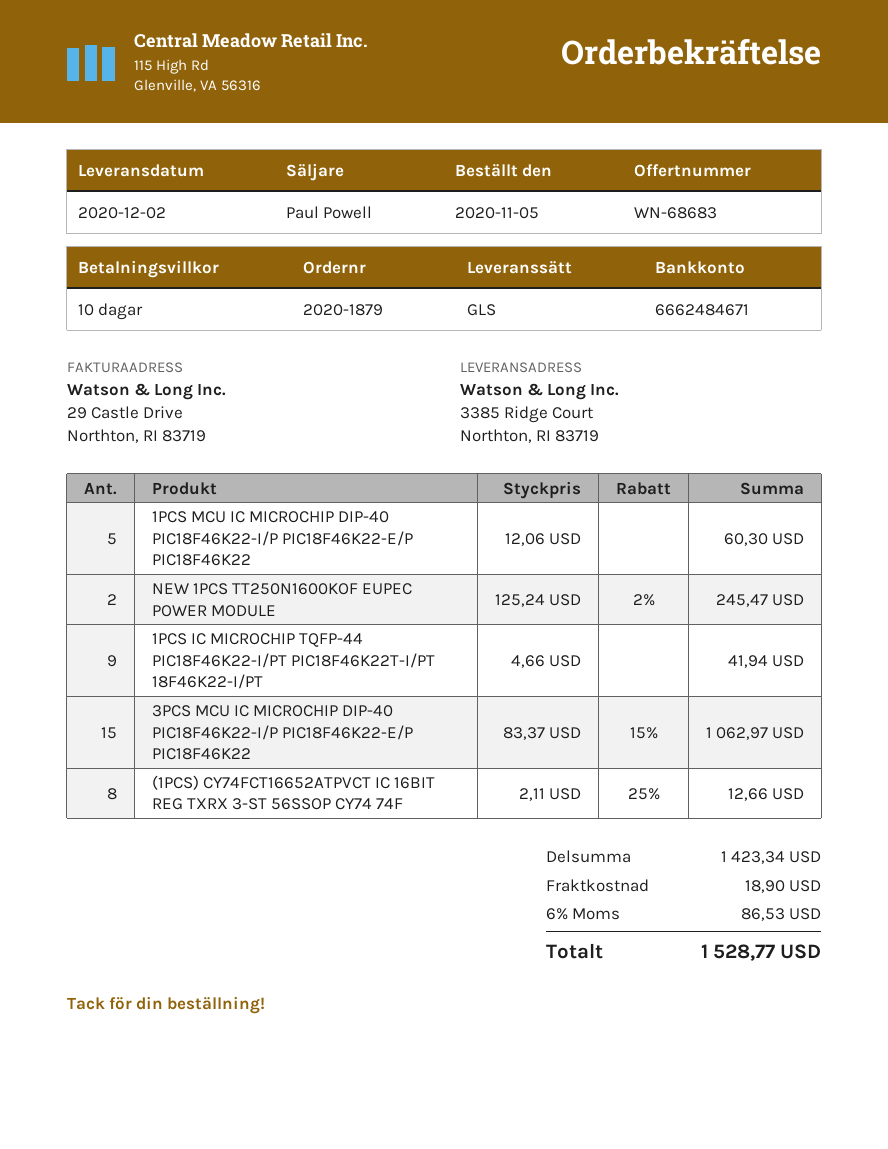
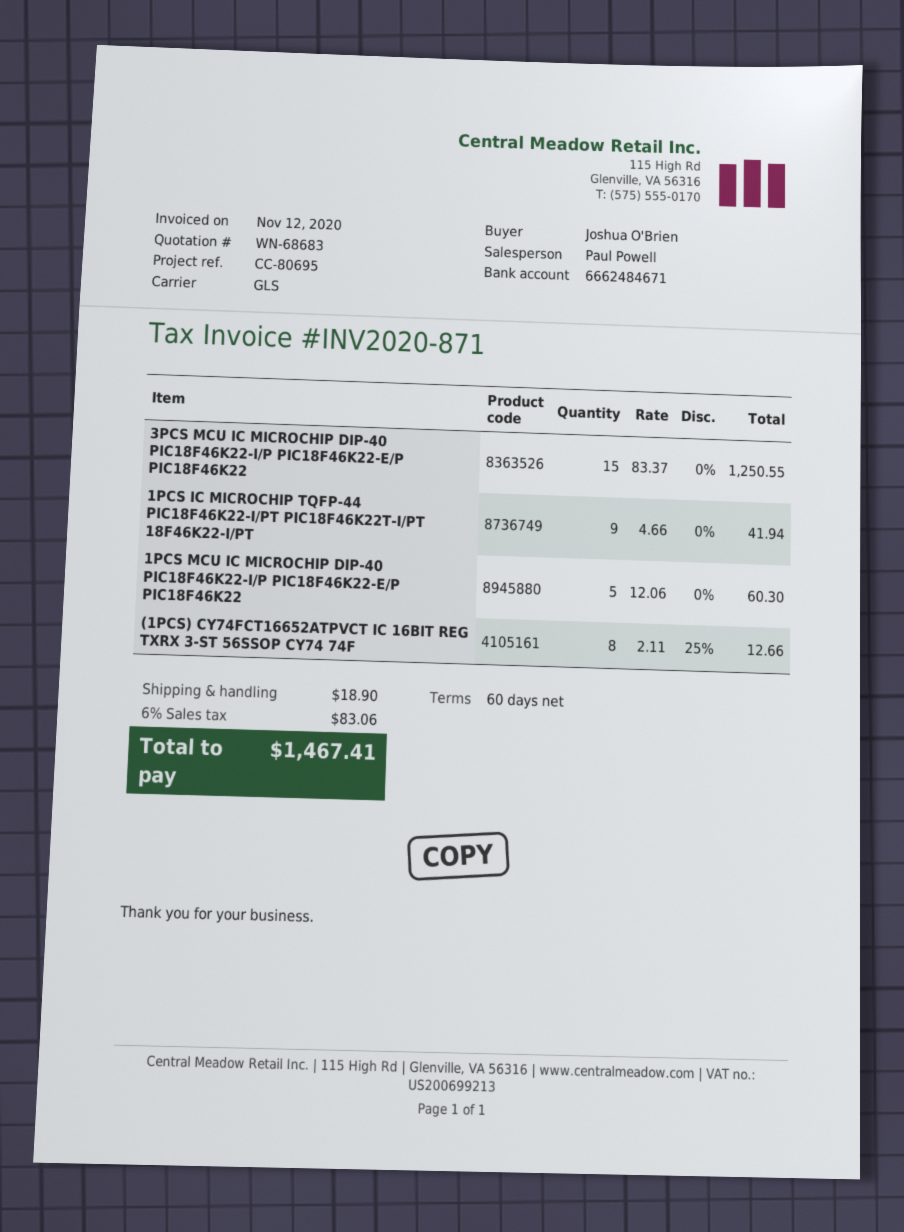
payment terms: 10 days -> 60 days
NEW 1PCS TT250N1600KOF EUPEC POWER MODULE: 2 x 125.24 - 2% = 245.47 -> none
3PCS MCU IC MICROCHIP DIP-40 PIC18F46K22-I/P PIC18F46K22-E/P PIC18F46K22: 15 x 83.37 - 15% = 1062.97 -> 15 x 83.37 = 1250.55
tax: 6% = 86.53 -> 6% = 83.06
total: 1528.77 -> 1467.41

